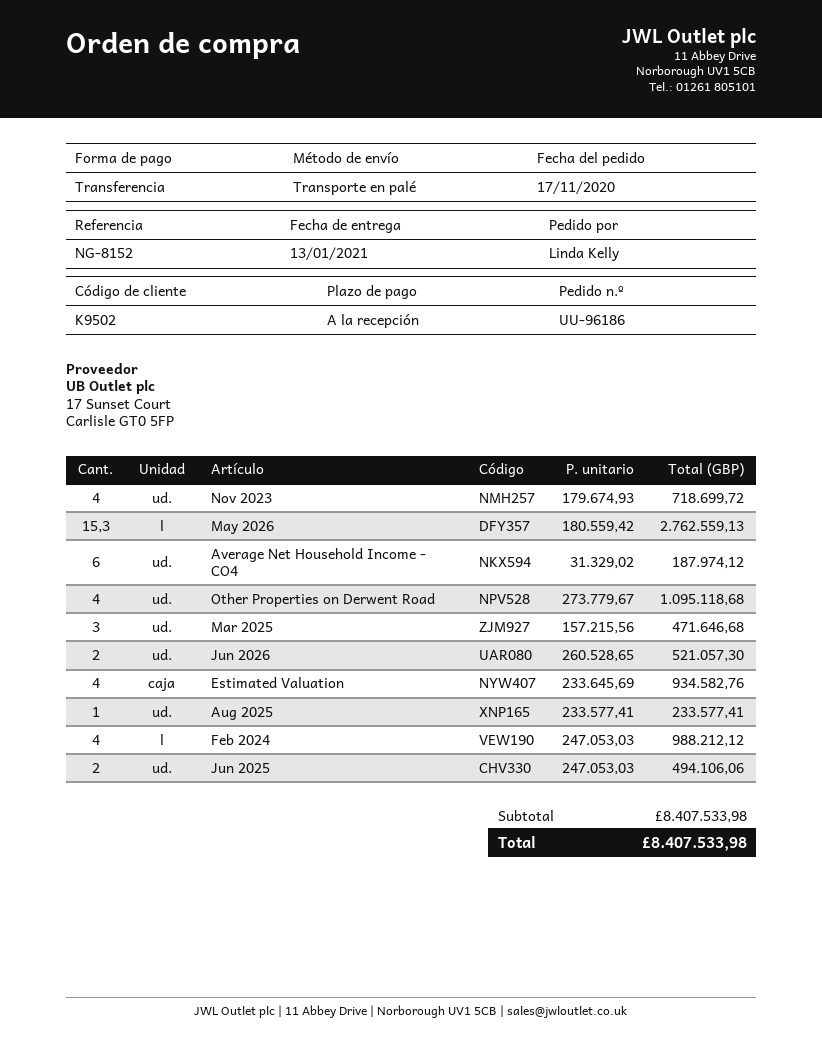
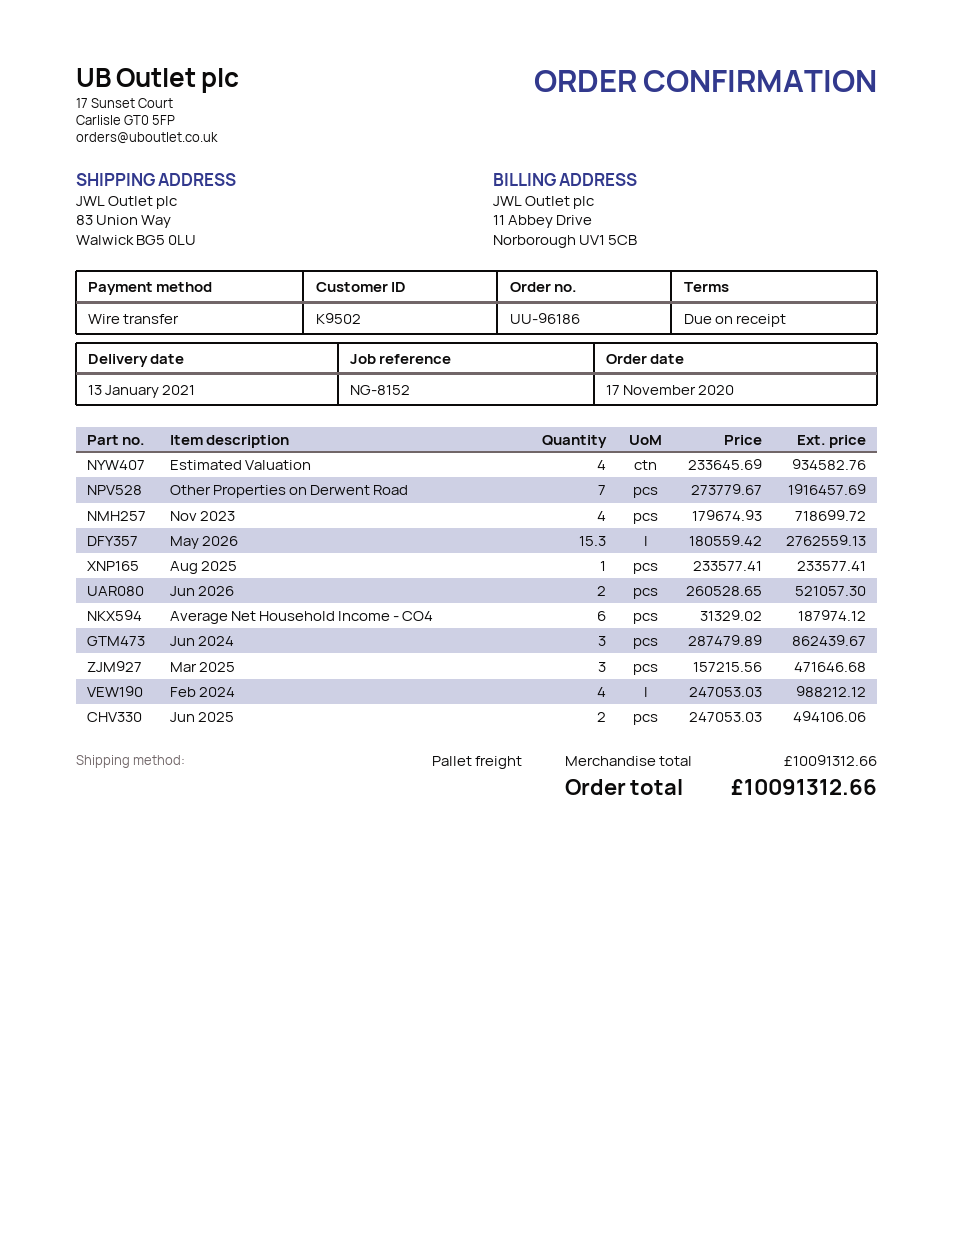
Other Properties on Derwent Road: 4 x 273779.67 = 1095118.68 -> 7 x 273779.67 = 1916457.69
Jun 2024: none -> 3 x 287479.89 = 862439.67
subtotal: 8407533.98 -> 10091312.66
total: 8407533.98 -> 10091312.66

